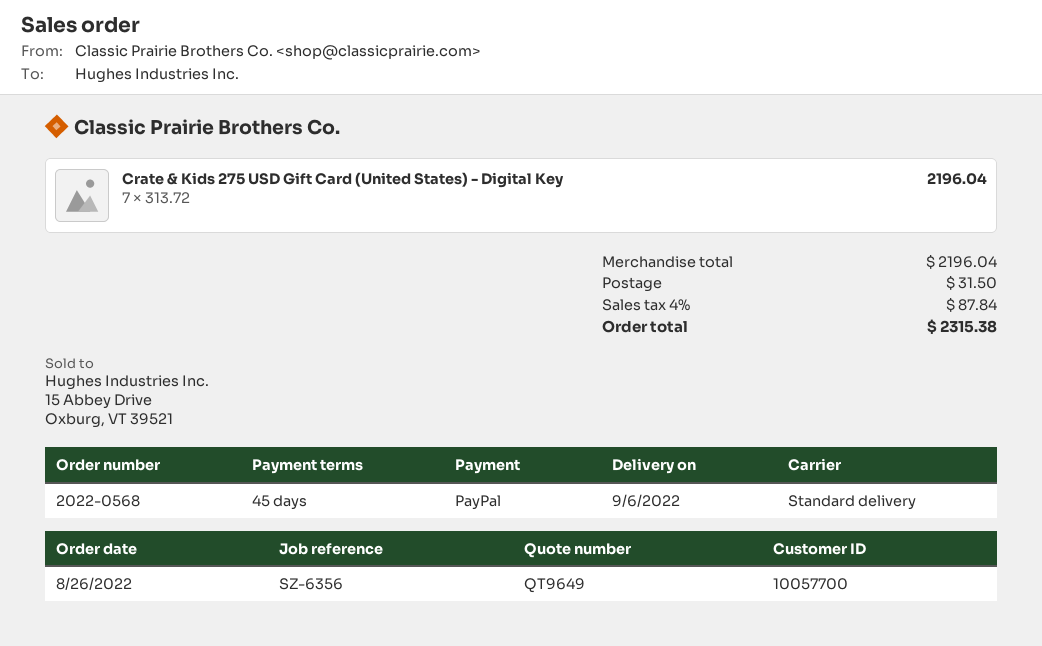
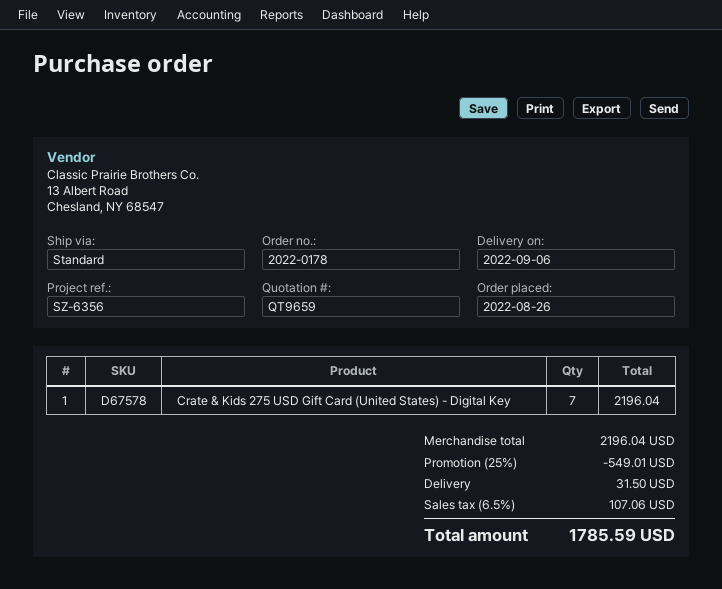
quote number: QT9649 -> QT9659
order number: 2022-0568 -> 2022-0178
discount: none -> 25% = 549.01
tax: 4% = 87.84 -> 6.5% = 107.06
total: 2315.38 -> 1785.59

